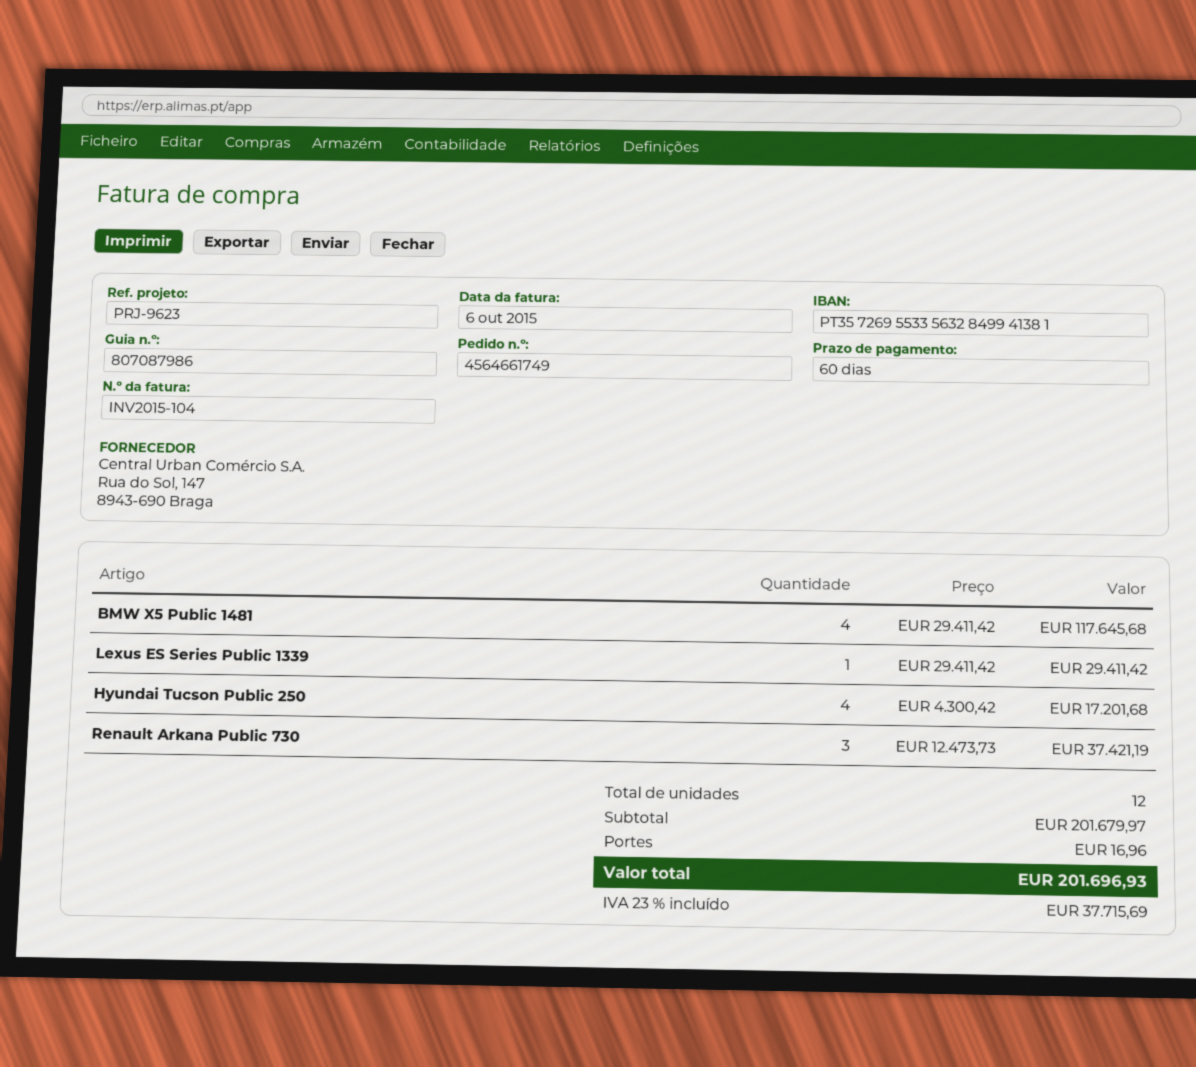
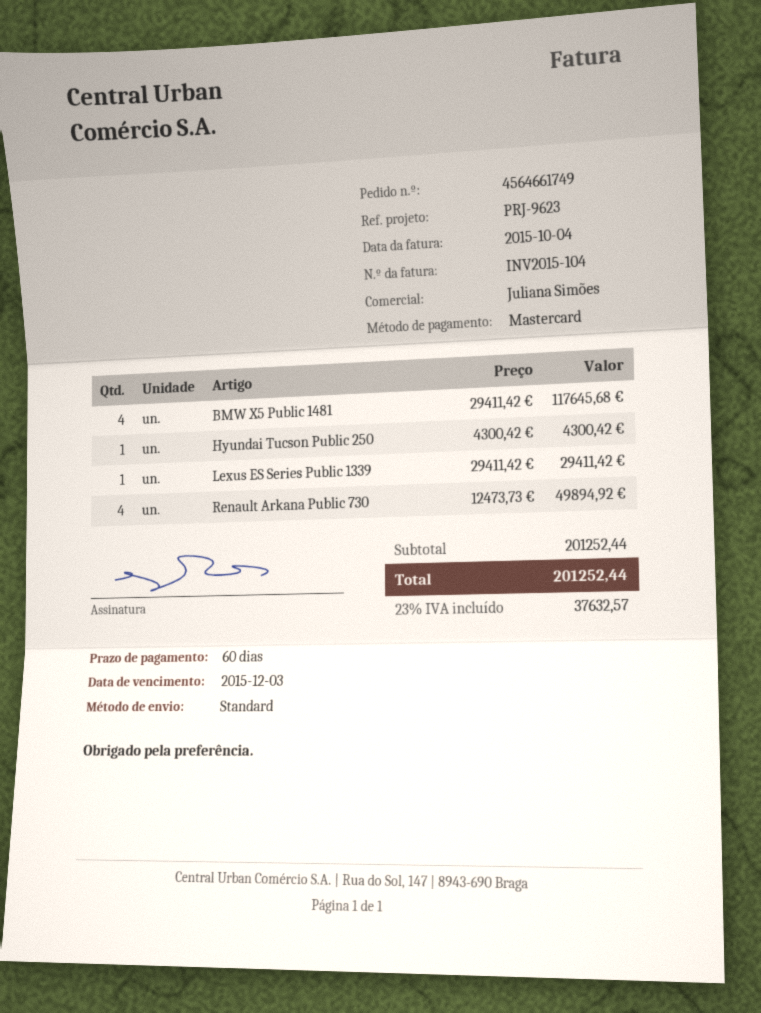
invoice date: 2015-10-06 -> 2015-10-04
Hyundai Tucson Public 250: 4 x 4300.42 = 17201.68 -> 1 x 4300.42 = 4300.42
Renault Arkana Public 730: 3 x 12473.73 = 37421.19 -> 4 x 12473.73 = 49894.92
subtotal: 201679.97 -> 201252.44
shipping: 16.96 -> none
tax: 23% = 37715.69 -> 23% = 37632.57
total: 201696.93 -> 201252.44

